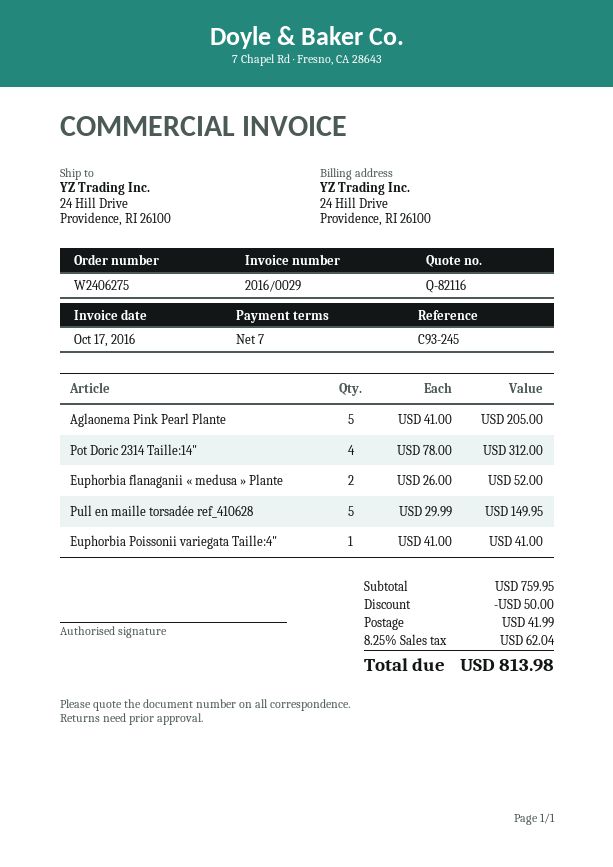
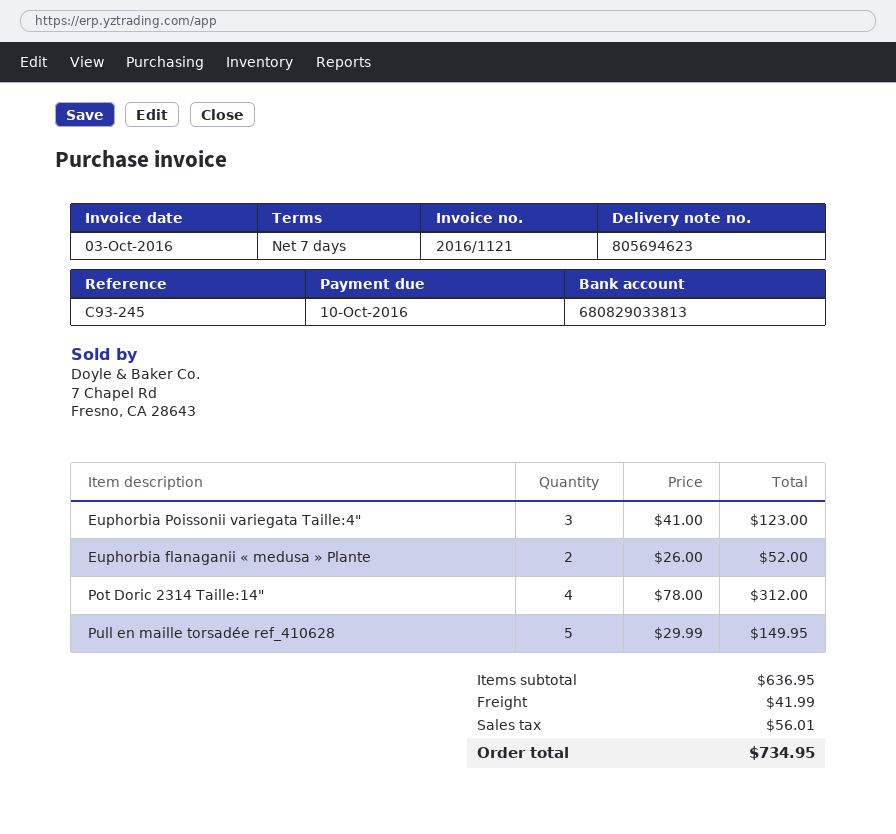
invoice number: 2016/0029 -> 2016/1121
invoice date: 2016-10-17 -> 2016-10-03
Aglaonema Pink Pearl Plante: 5 x 41.00 = 205.00 -> none
Euphorbia Poissonii variegata Taille:4": 1 x 41.00 = 41.00 -> 3 x 41.00 = 123.00
subtotal: 759.95 -> 636.95
discount: 50.00 -> none
tax: 62.04 -> 56.01
total: 813.98 -> 734.95

